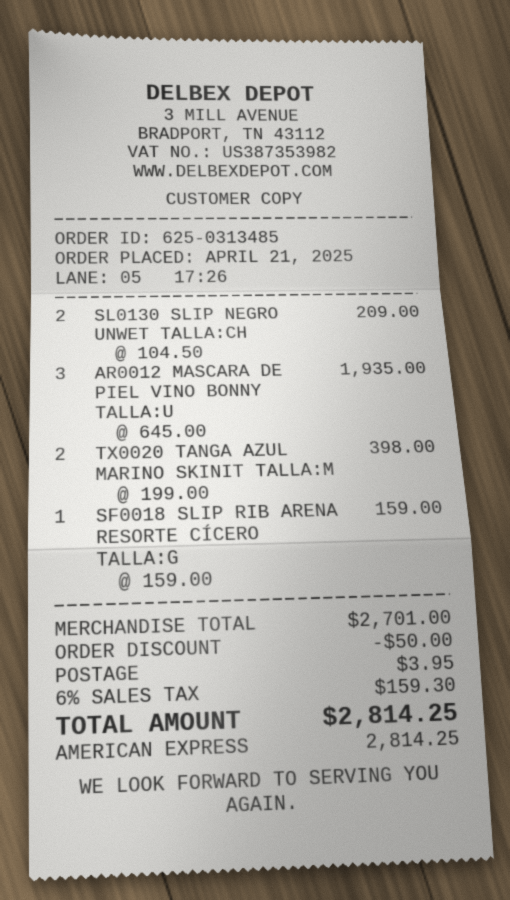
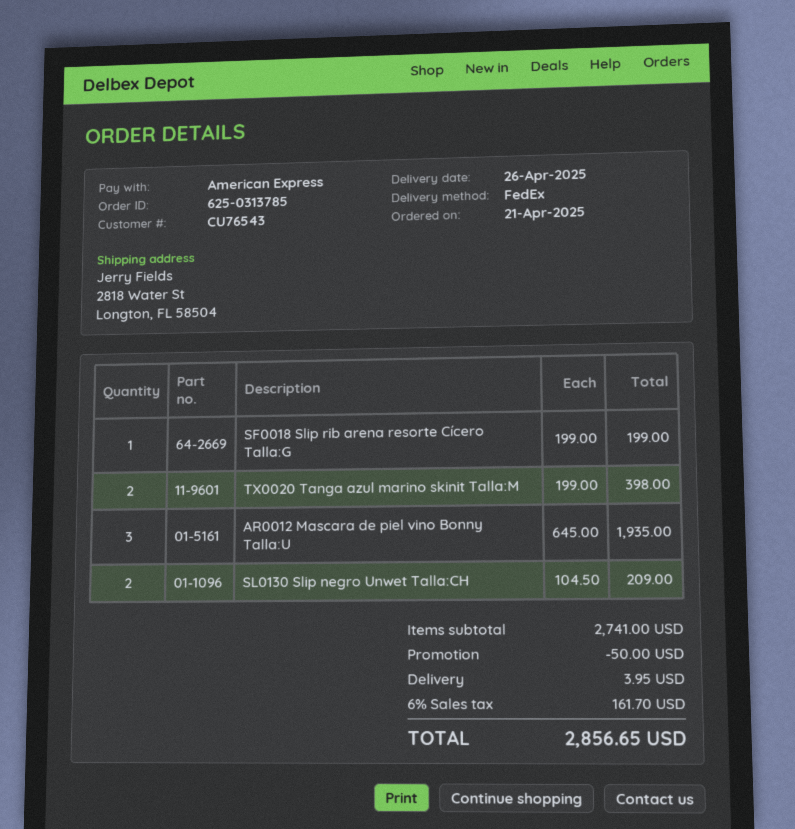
order number: 625-0313485 -> 625-0313785
SF0018 SLIP RIB ARENA RESORTE CÍCERO TALLA:G: 1 x 159.00 = 159.00 -> 1 x 199.00 = 199.00
subtotal: 2701.00 -> 2741.00
tax: 6% = 159.30 -> 6% = 161.70
total: 2814.25 -> 2856.65

